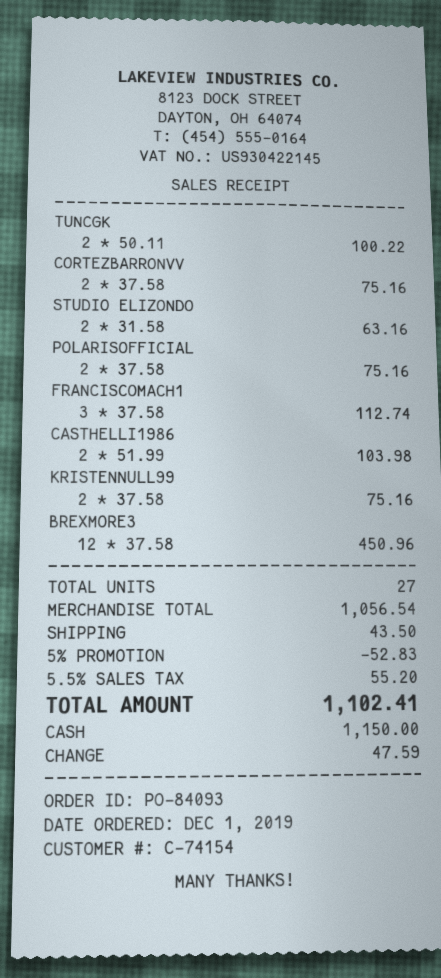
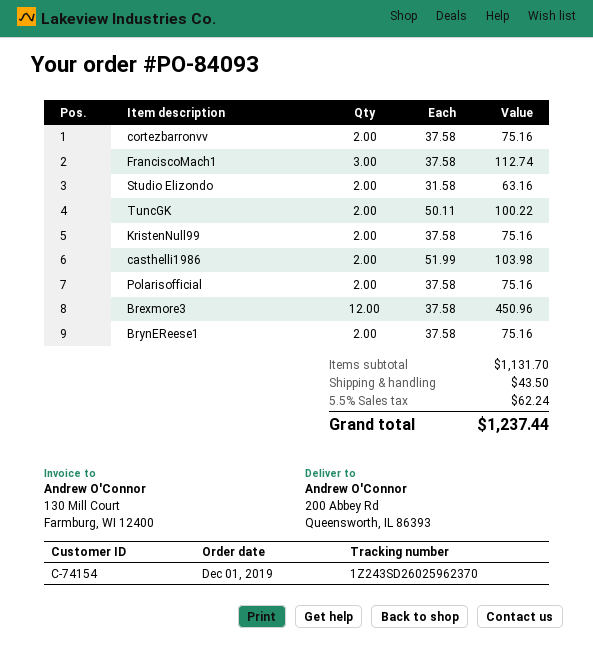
BrynEReese1: none -> 2 x 37.58 = 75.16
subtotal: 1056.54 -> 1131.70
discount: 5% = 52.83 -> none
tax: 5.5% = 55.20 -> 5.5% = 62.24
total: 1102.41 -> 1237.44

